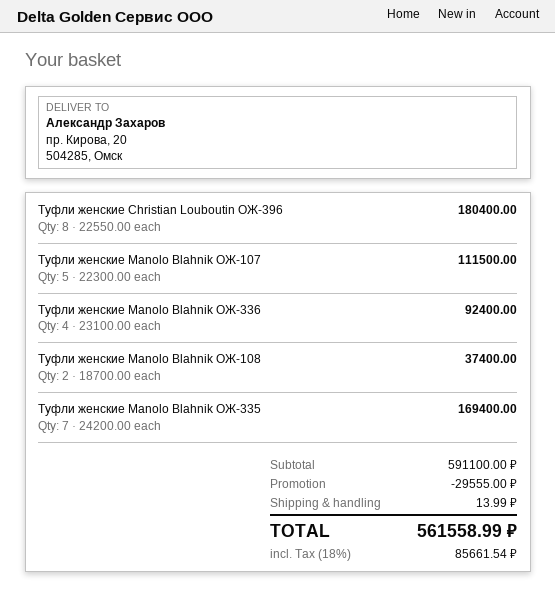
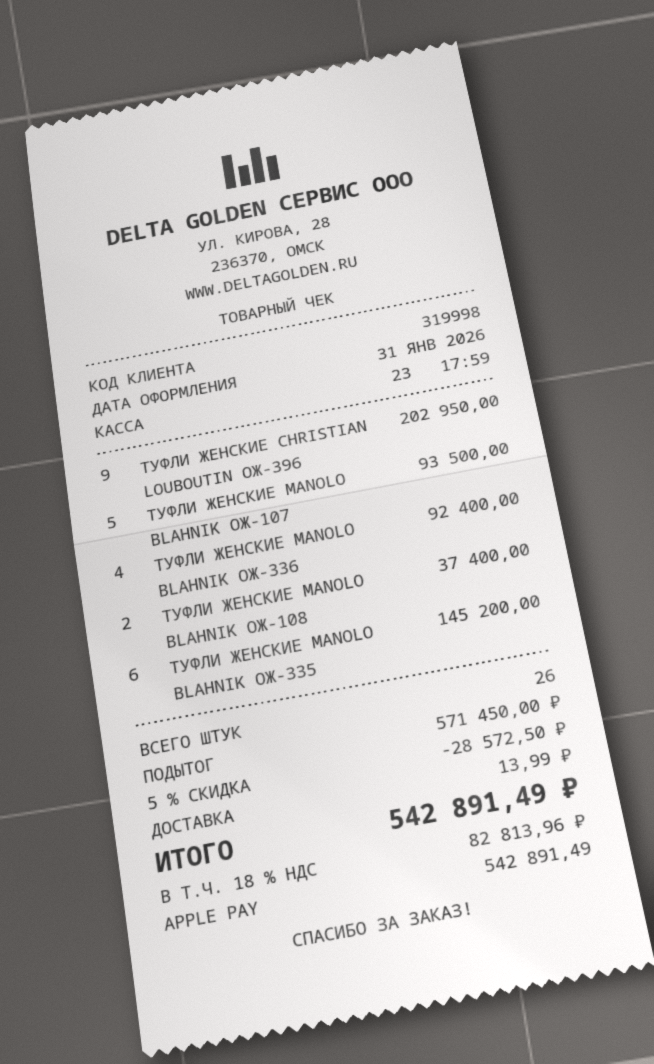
Туфли женские Christian Louboutin ОЖ-396: 8 for 180400.00 -> 9 for 202950.00
Туфли женские Manolo Blahnik ОЖ-107: 5 for 111500.00 -> 5 for 93500.00
Туфли женские Manolo Blahnik ОЖ-335: 7 for 169400.00 -> 6 for 145200.00
subtotal: 591100.00 -> 571450.00
discount: 29555.00 -> 28572.50
tax: 18% = 85661.54 -> 18% = 82813.96
total: 561558.99 -> 542891.49

